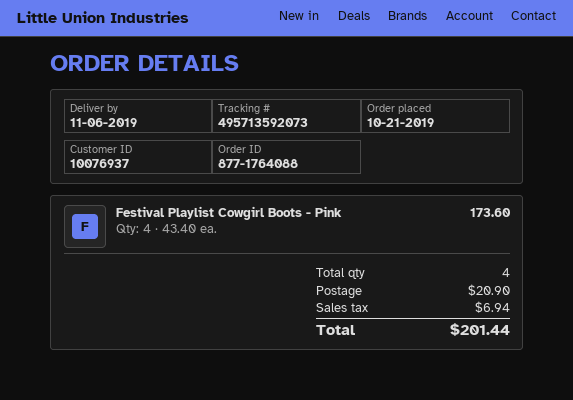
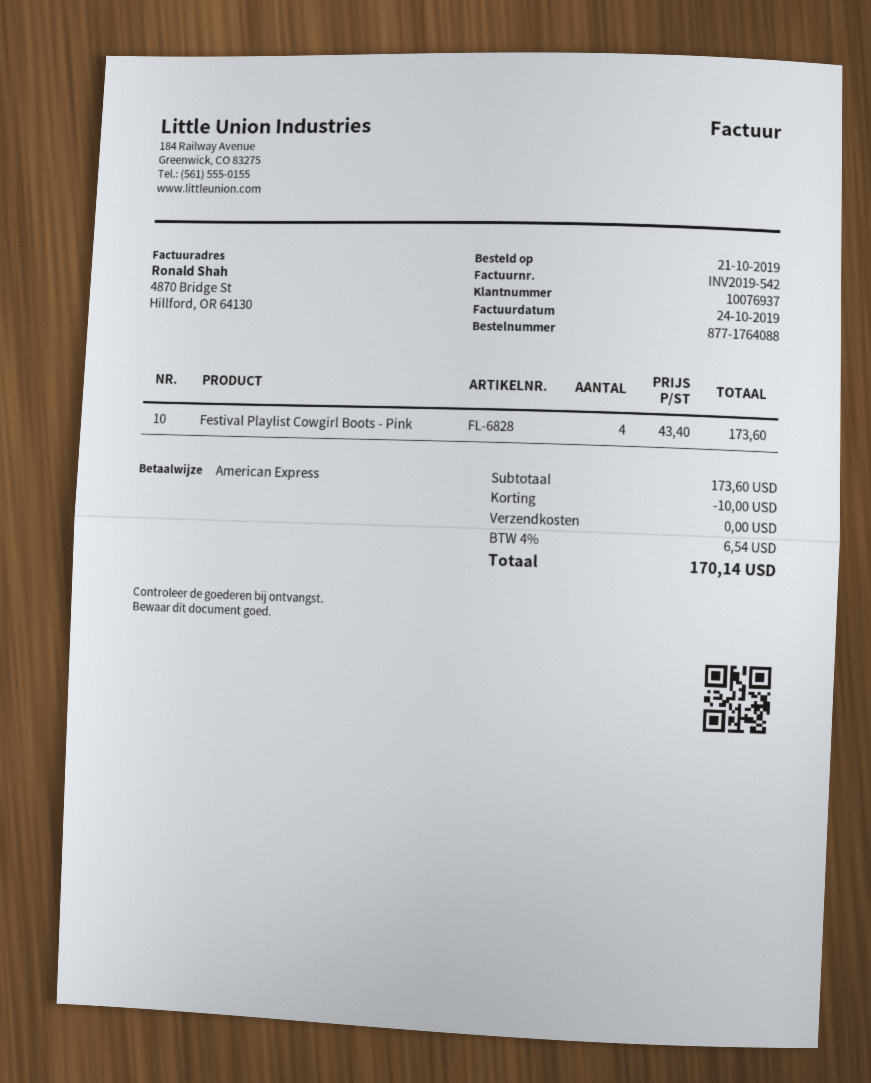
discount: none -> 10.00
shipping: 20.90 -> 0.00
tax: 6.94 -> 6.54
total: 201.44 -> 170.14

